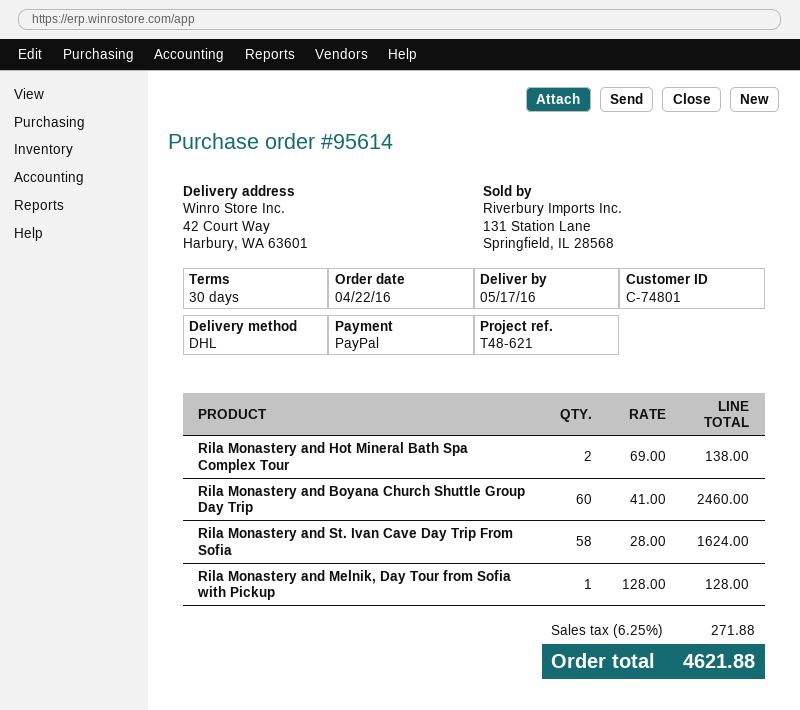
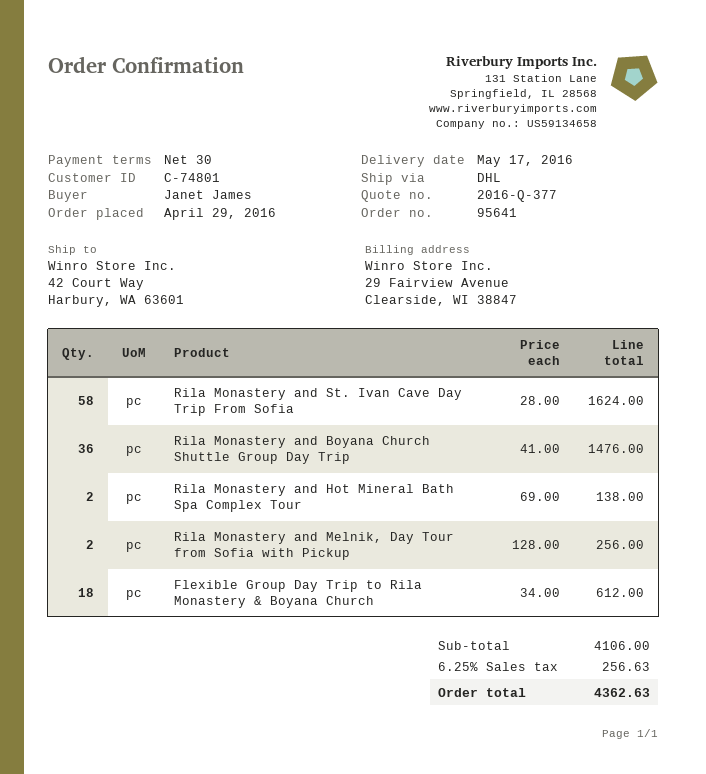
order number: 95614 -> 95641
order date: 2016-04-22 -> 2016-04-29
Rila Monastery and Boyana Church Shuttle Group Day Trip: 60 x 41.00 = 2460.00 -> 36 x 41.00 = 1476.00
Rila Monastery and Melnik, Day Tour from Sofia with Pickup: 1 x 128.00 = 128.00 -> 2 x 128.00 = 256.00
Flexible Group Day Trip to Rila Monastery & Boyana Church: none -> 18 x 34.00 = 612.00
tax: 6.25% = 271.88 -> 6.25% = 256.63
total: 4621.88 -> 4362.63

